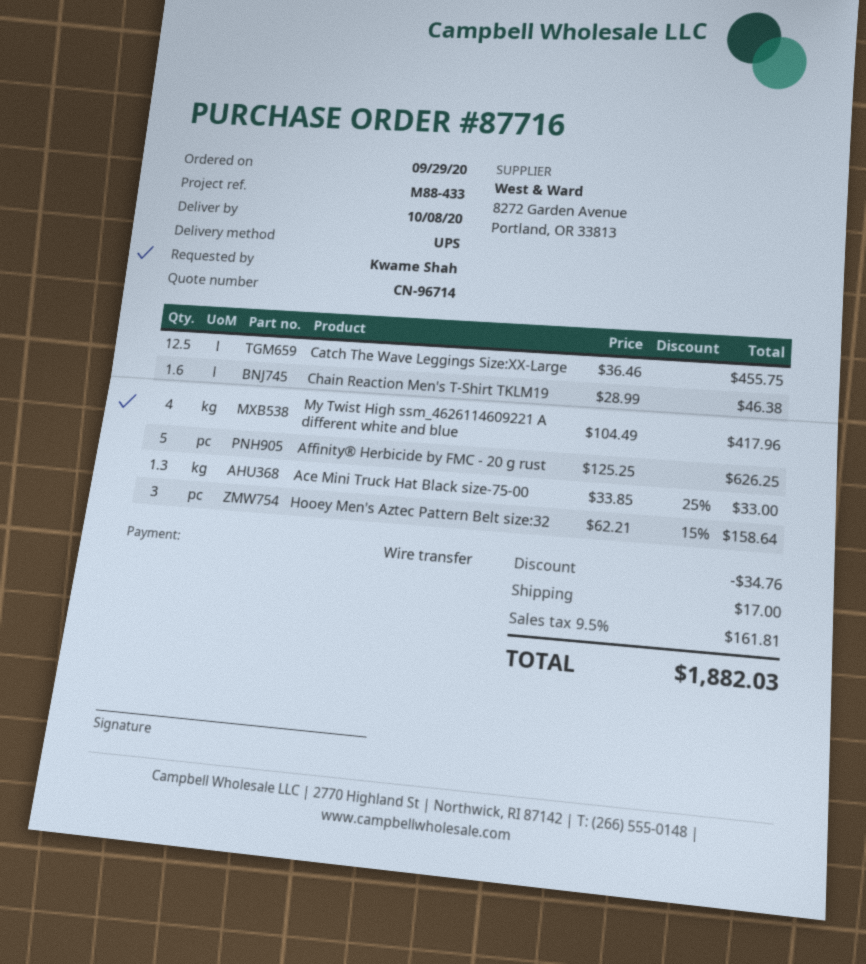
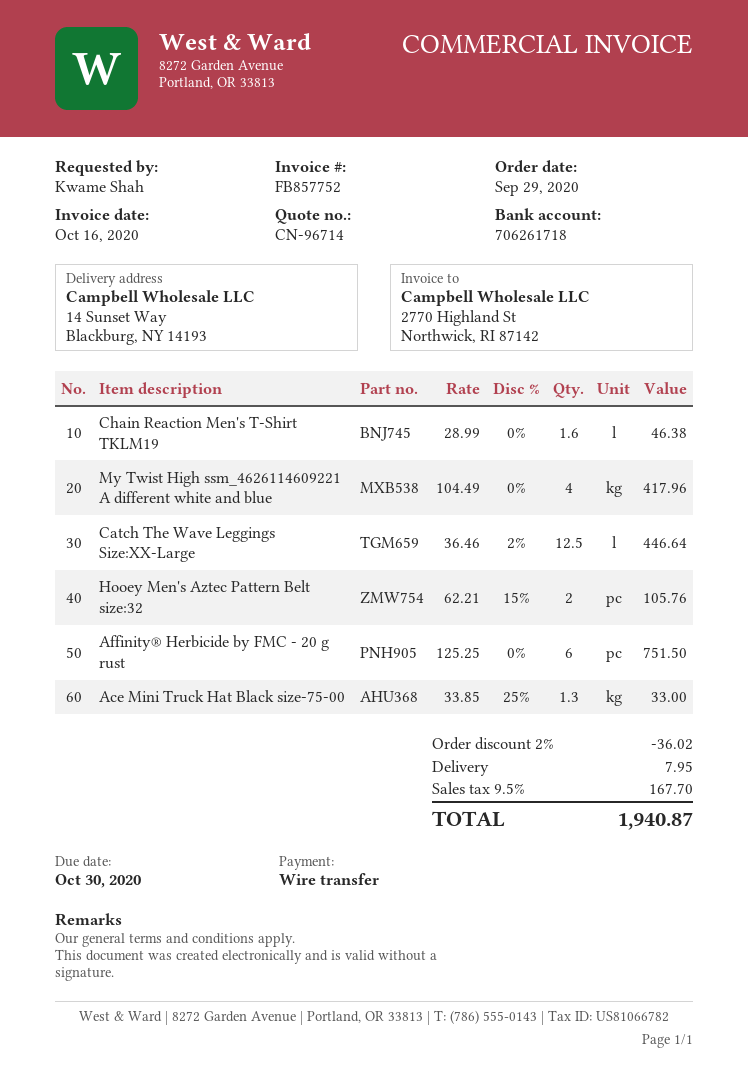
Catch The Wave Leggings Size:XX-Large: 12.5 x 36.46 = 455.75 -> 12.5 x 36.46 - 2% = 446.64
Affinity® Herbicide by FMC - 20 g rust: 5 x 125.25 = 626.25 -> 6 x 125.25 = 751.50
Hooey Men's Aztec Pattern Belt size:32: 3 x 62.21 - 15% = 158.64 -> 2 x 62.21 - 15% = 105.76
discount: 34.76 -> 36.02
shipping: 17.00 -> 7.95
tax: 9.5% = 161.81 -> 9.5% = 167.70
total: 1882.03 -> 1940.87

